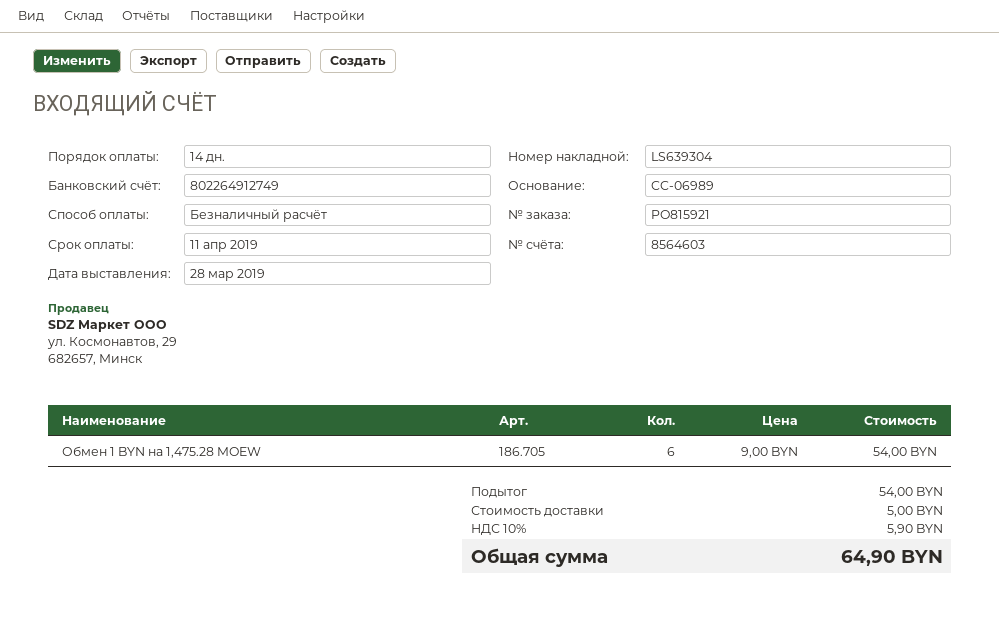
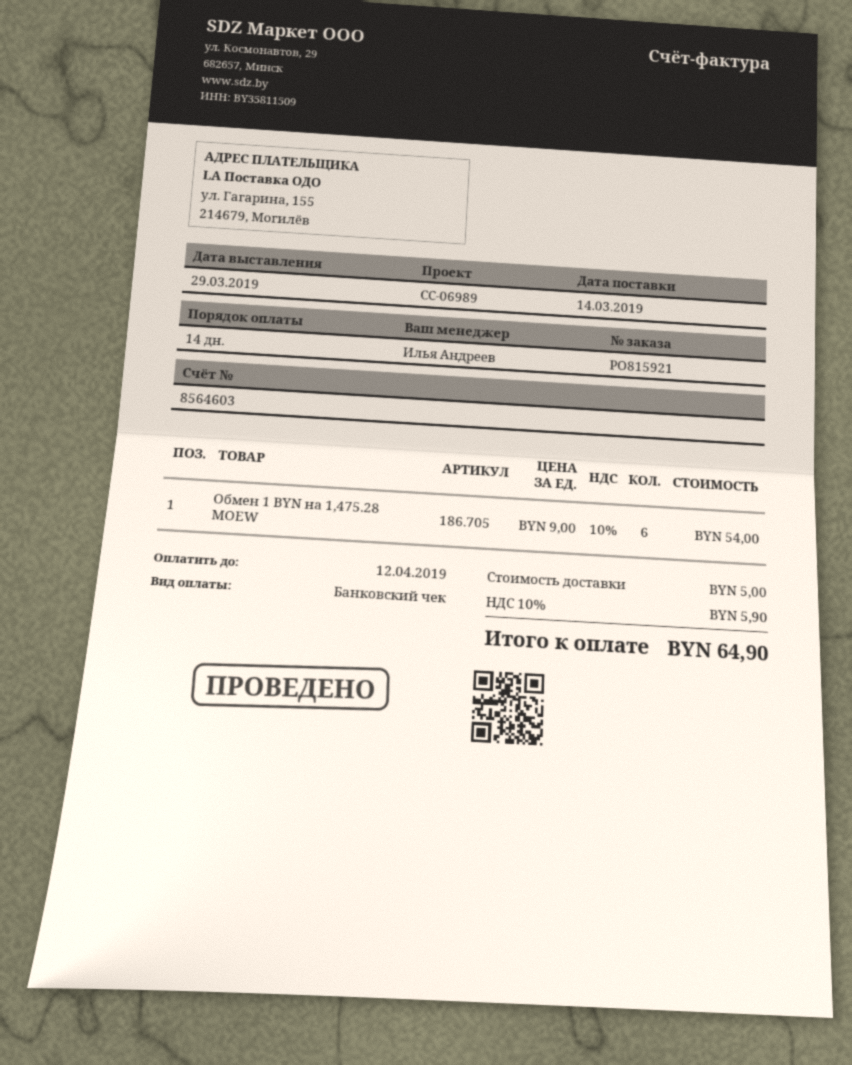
invoice date: 2019-03-28 -> 2019-03-29
due date: 2019-04-11 -> 2019-04-12
payment method: bank transfer -> cheque

